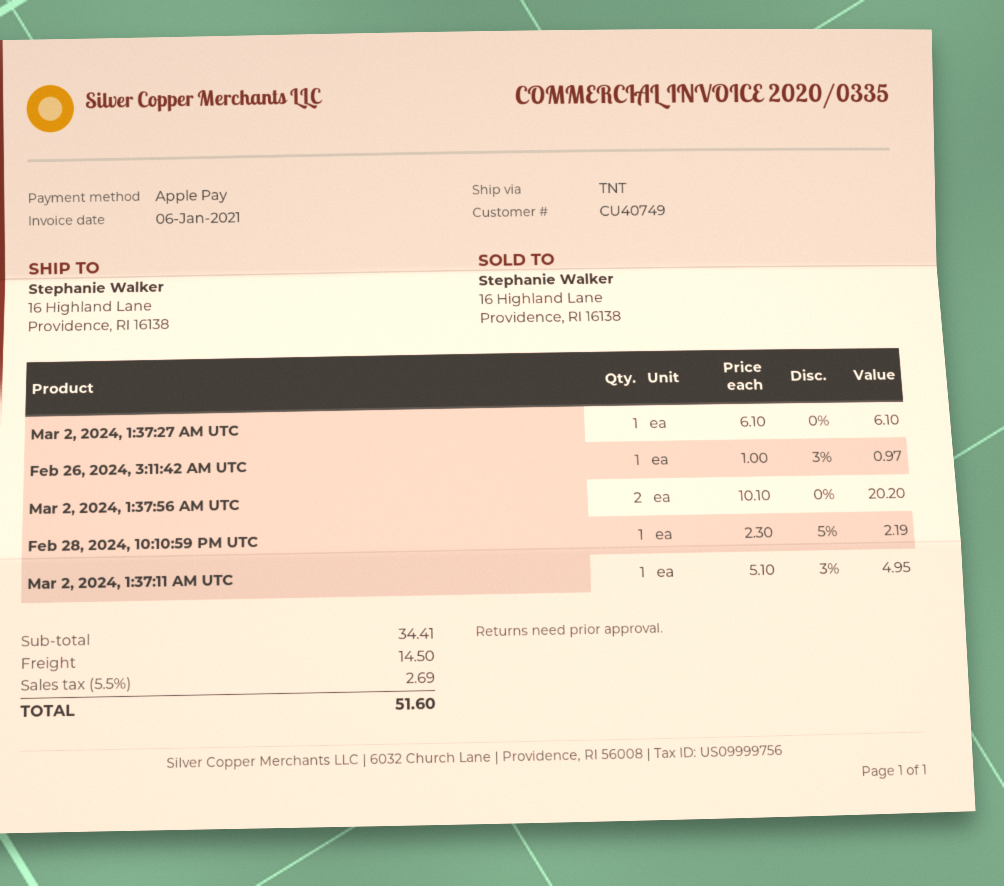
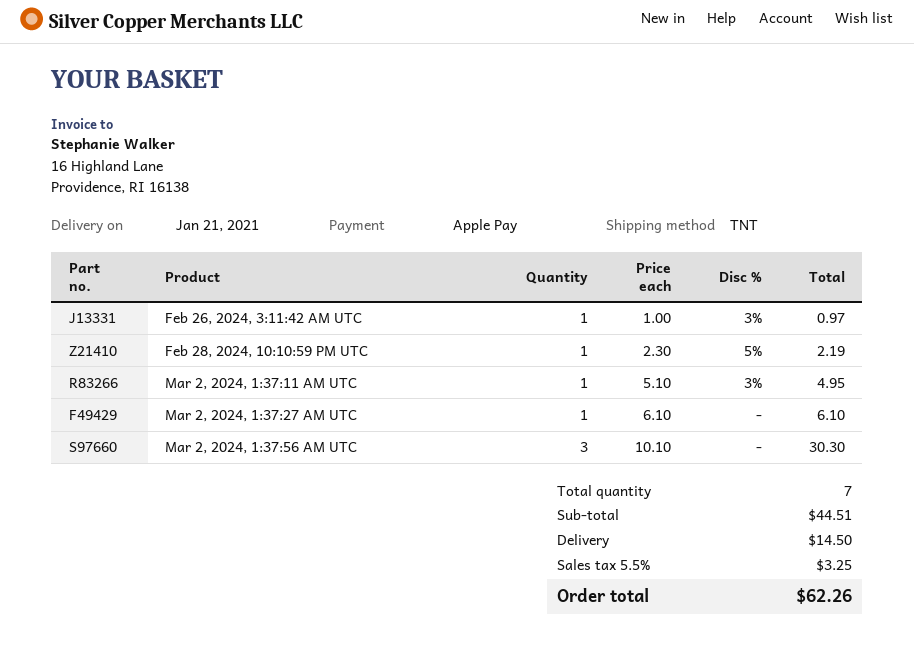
Mar 2, 2024, 1:37:56 AM UTC: 2 x 10.10 = 20.20 -> 3 x 10.10 = 30.30
subtotal: 34.41 -> 44.51
tax: 5.5% = 2.69 -> 5.5% = 3.25
total: 51.60 -> 62.26

